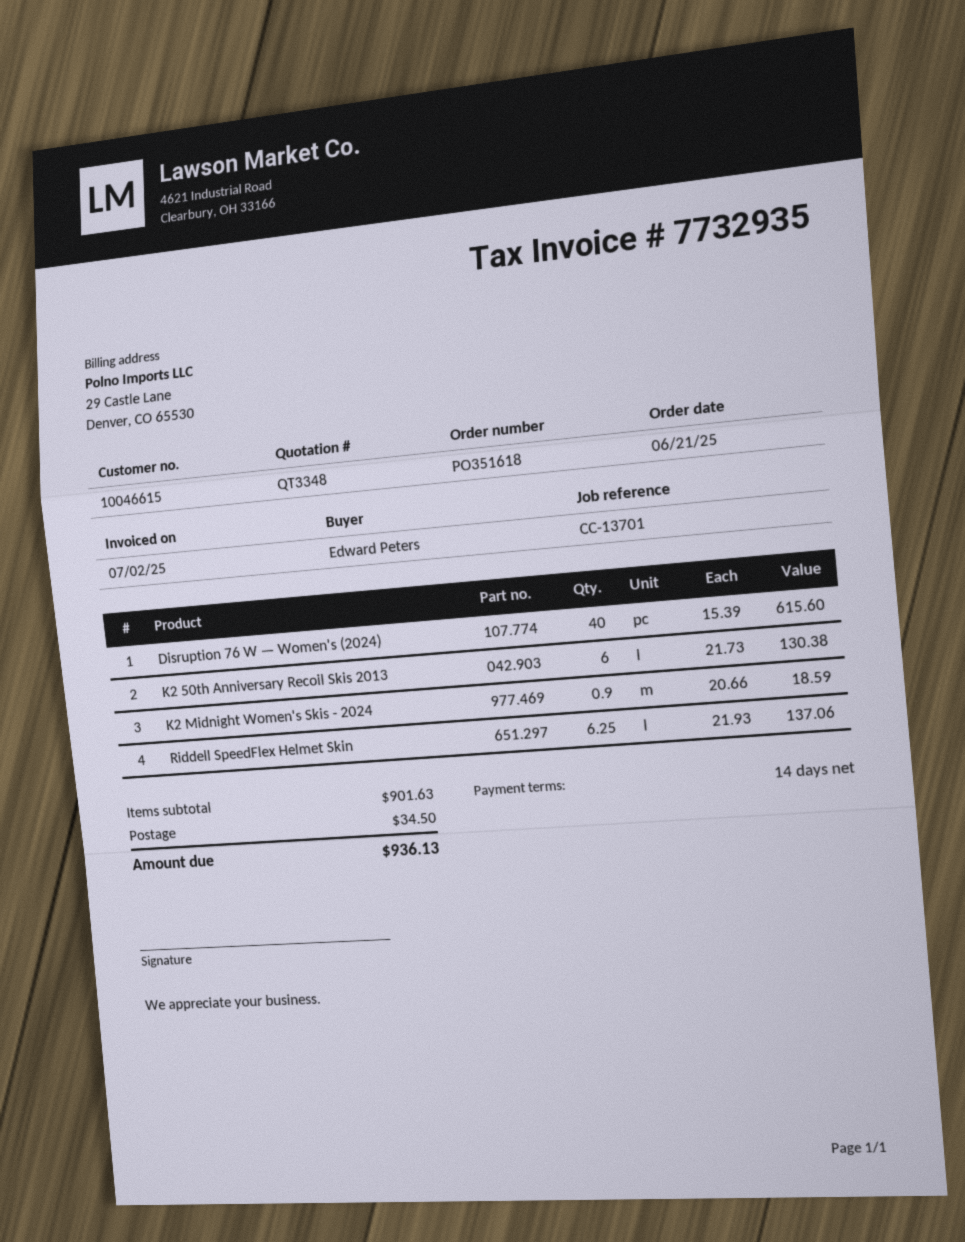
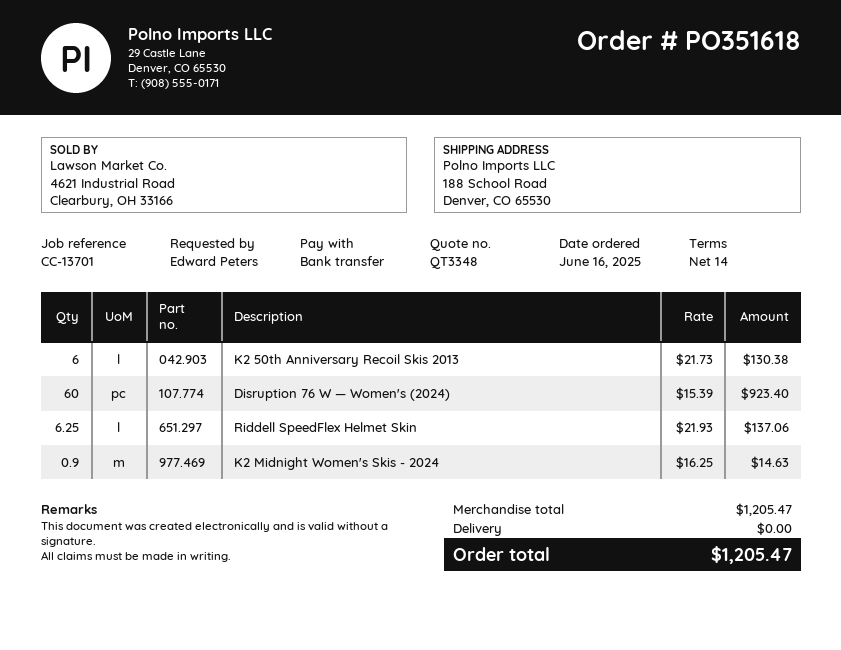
order date: 2025-06-21 -> 2025-06-16
Disruption 76 W — Women's (2024): 40 x 15.39 = 615.60 -> 60 x 15.39 = 923.40
K2 Midnight Women's Skis - 2024: 0.9 x 20.66 = 18.59 -> 0.9 x 16.25 = 14.63
subtotal: 901.63 -> 1205.47
shipping: 34.50 -> 0.00
total: 936.13 -> 1205.47

